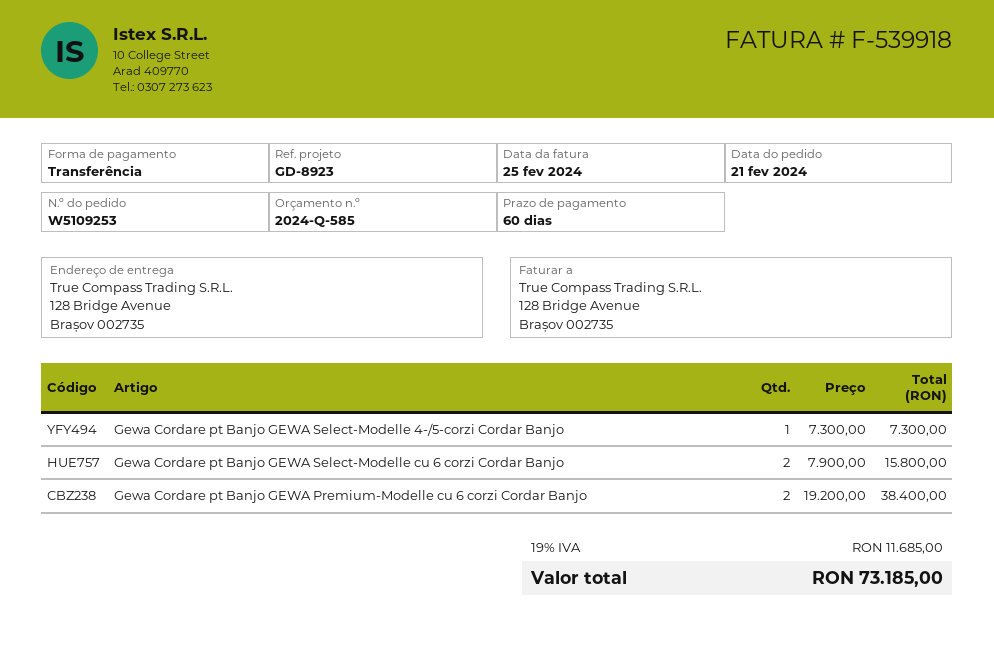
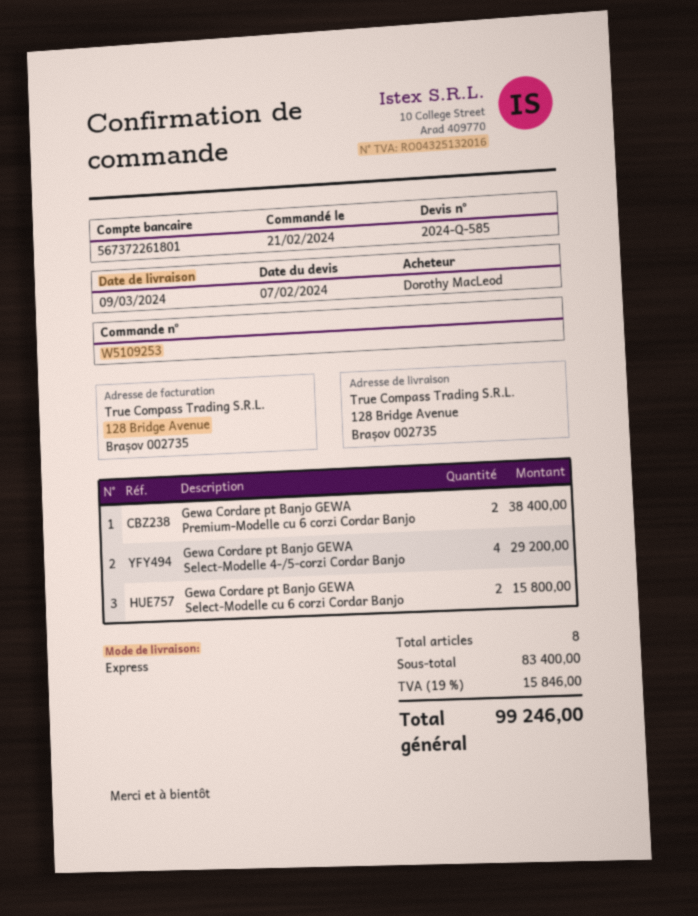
Gewa Cordare pt Banjo GEWA Select-Modelle 4-/5-corzi Cordar Banjo: 1 for 7300.00 -> 4 for 29200.00
tax: 19% = 11685.00 -> 19% = 15846.00
total: 73185.00 -> 99246.00

